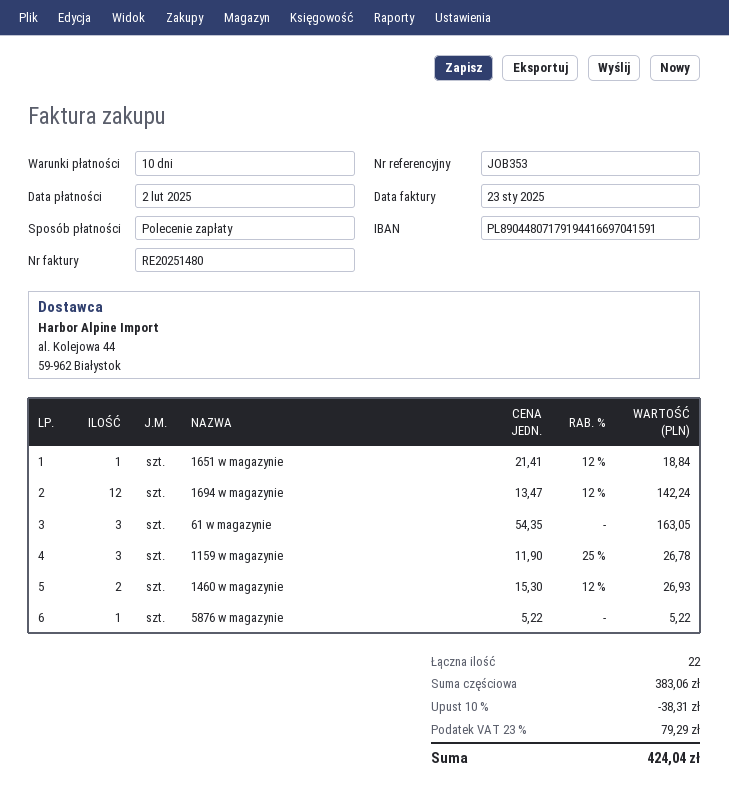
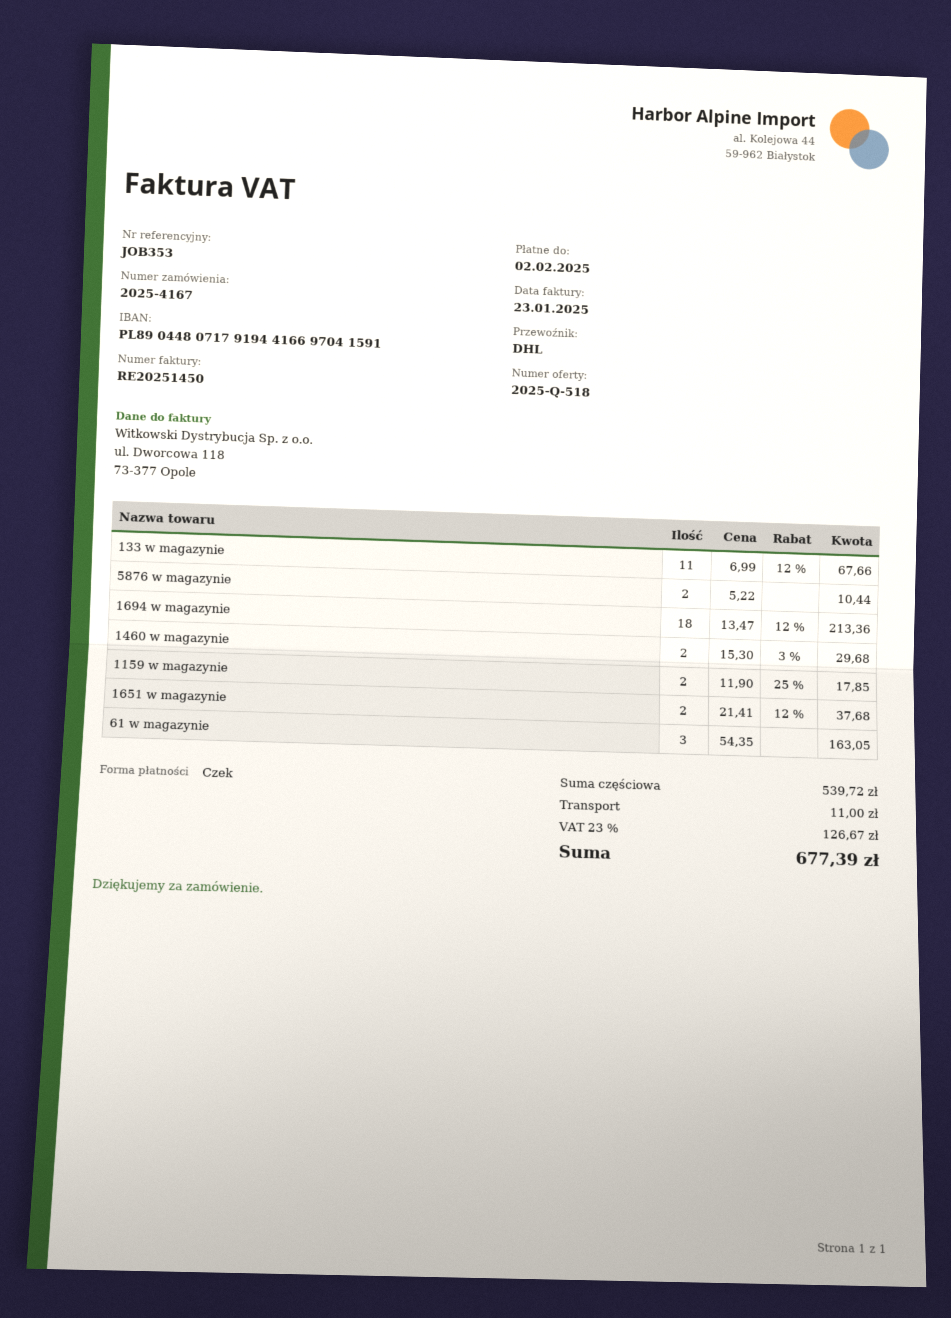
invoice number: RE20251480 -> RE20251450
payment method: direct debit -> cheque
1651 w magazynie: 1 x 21.41 - 12% = 18.84 -> 2 x 21.41 - 12% = 37.68
1694 w magazynie: 12 x 13.47 - 12% = 142.24 -> 18 x 13.47 - 12% = 213.36
1159 w magazynie: 3 x 11.90 - 25% = 26.78 -> 2 x 11.90 - 25% = 17.85
1460 w magazynie: 2 x 15.30 - 12% = 26.93 -> 2 x 15.30 - 3% = 29.68
5876 w magazynie: 1 x 5.22 = 5.22 -> 2 x 5.22 = 10.44
133 w magazynie: none -> 11 x 6.99 - 12% = 67.66
subtotal: 383.06 -> 539.72
discount: 10% = 38.31 -> none
shipping: none -> 11.00
tax: 23% = 79.29 -> 23% = 126.67
total: 424.04 -> 677.39

